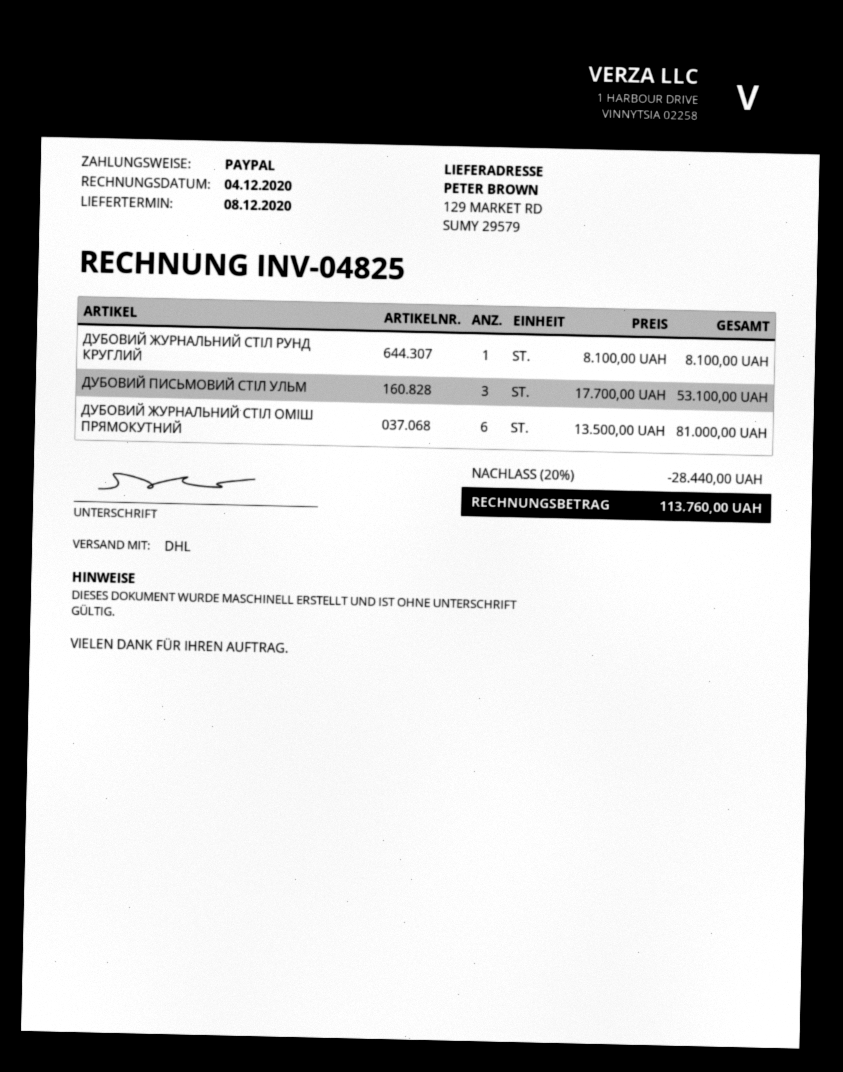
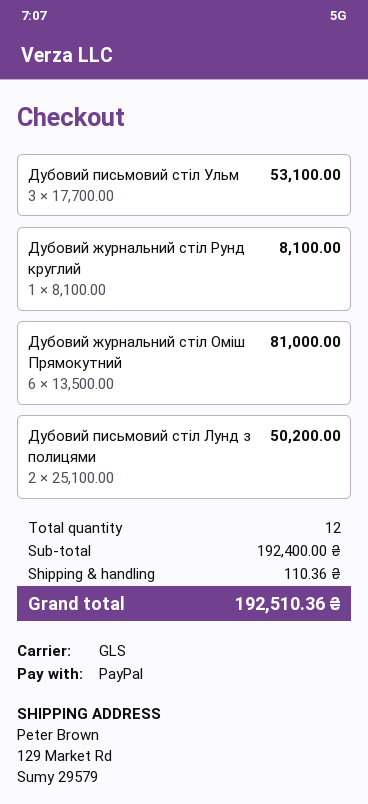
shipping method: DHL -> GLS
Дубовий письмовий стіл Лунд з полицями: none -> 2 x 25100.00 = 50200.00
discount: 20% = 28440.00 -> none
shipping: none -> 110.36
total: 113760.00 -> 192510.36

